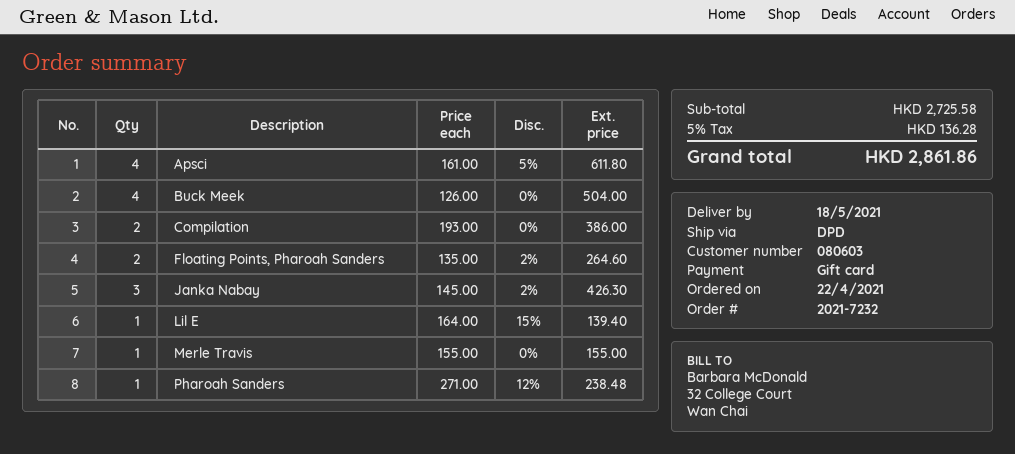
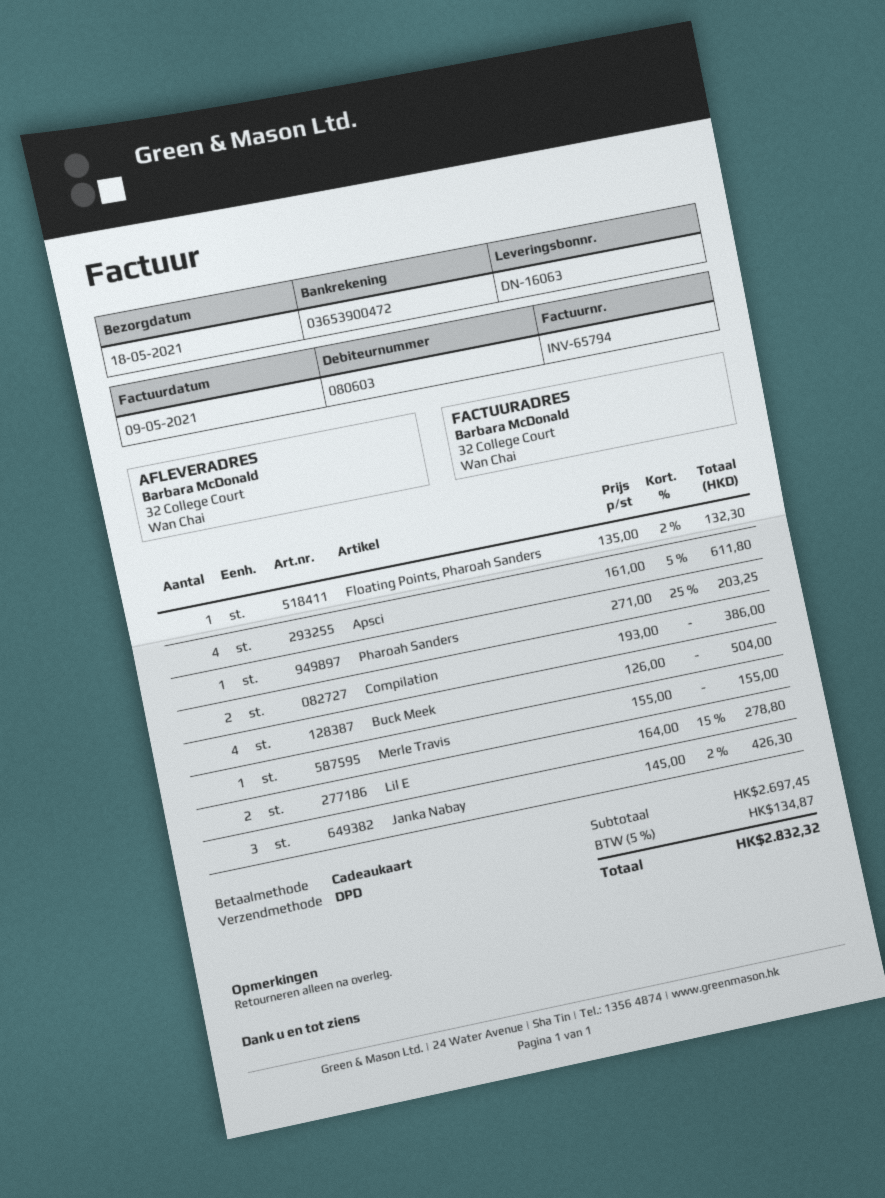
Floating Points, Pharoah Sanders: 2 x 135.00 - 2% = 264.60 -> 1 x 135.00 - 2% = 132.30
Lil E: 1 x 164.00 - 15% = 139.40 -> 2 x 164.00 - 15% = 278.80
Pharoah Sanders: 1 x 271.00 - 12% = 238.48 -> 1 x 271.00 - 25% = 203.25
subtotal: 2725.58 -> 2697.45
tax: 5% = 136.28 -> 5% = 134.87
total: 2861.86 -> 2832.32

